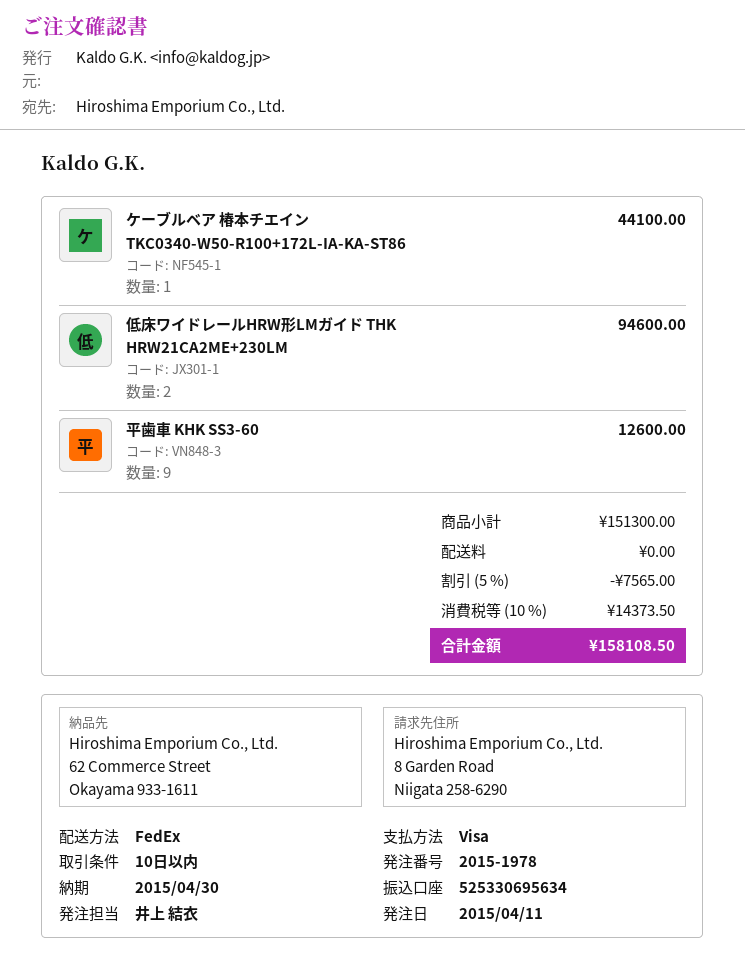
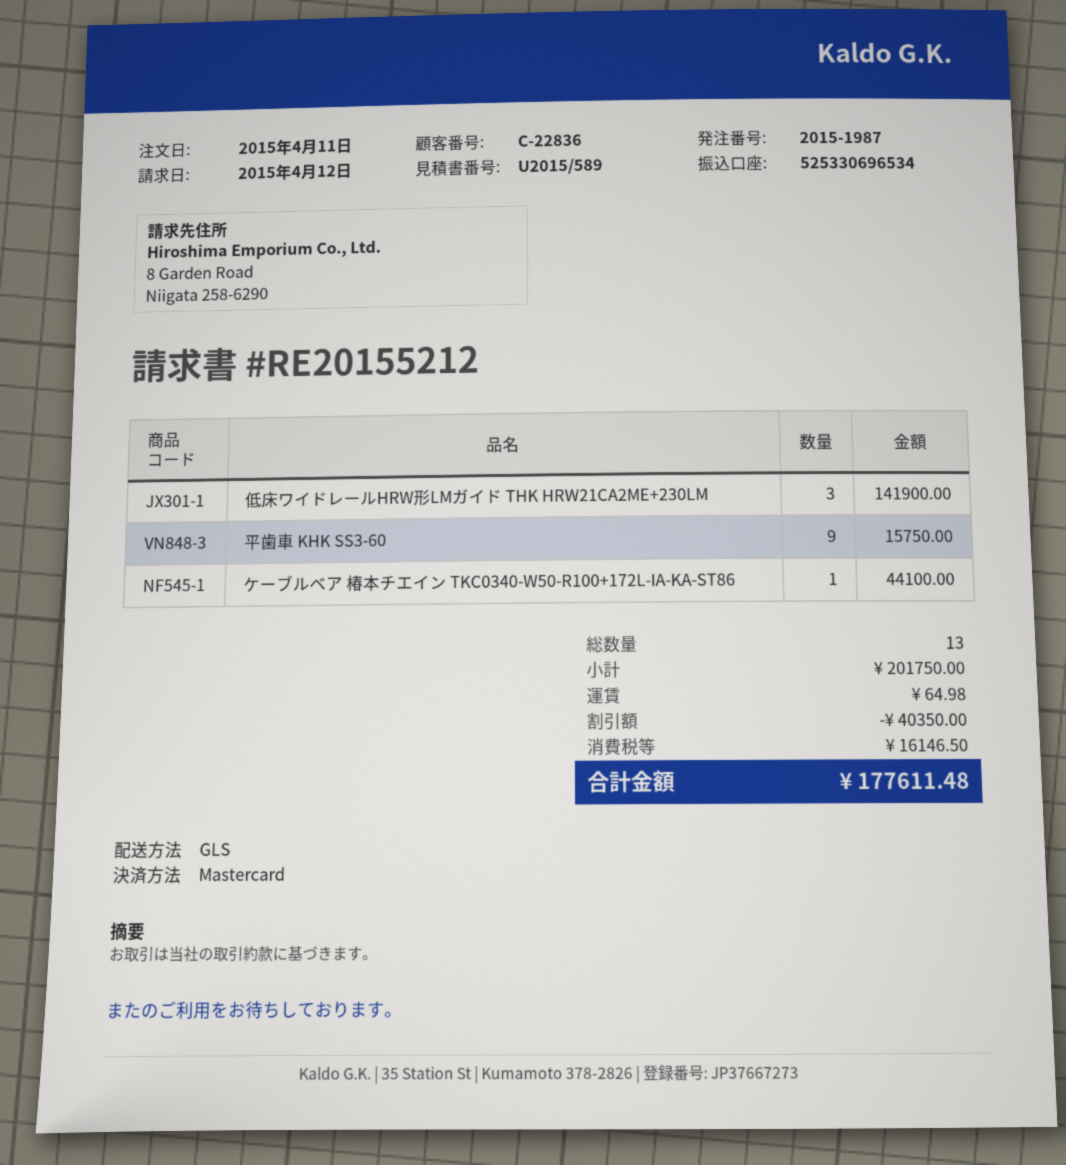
order number: 2015-1978 -> 2015-1987
payment method: Visa -> Mastercard
bank account: 525330695634 -> 525330696534
shipping method: FedEx -> GLS
低床ワイドレールHRW形LMガイド THK HRW21CA2ME+230LM: 2 for 94600.00 -> 3 for 141900.00
平歯車 KHK SS3-60: 9 for 12600.00 -> 9 for 15750.00
subtotal: 151300.00 -> 201750.00
discount: 7565.00 -> 40350.00
shipping: 0.00 -> 64.98
tax: 14373.50 -> 16146.50
total: 158108.50 -> 177611.48

